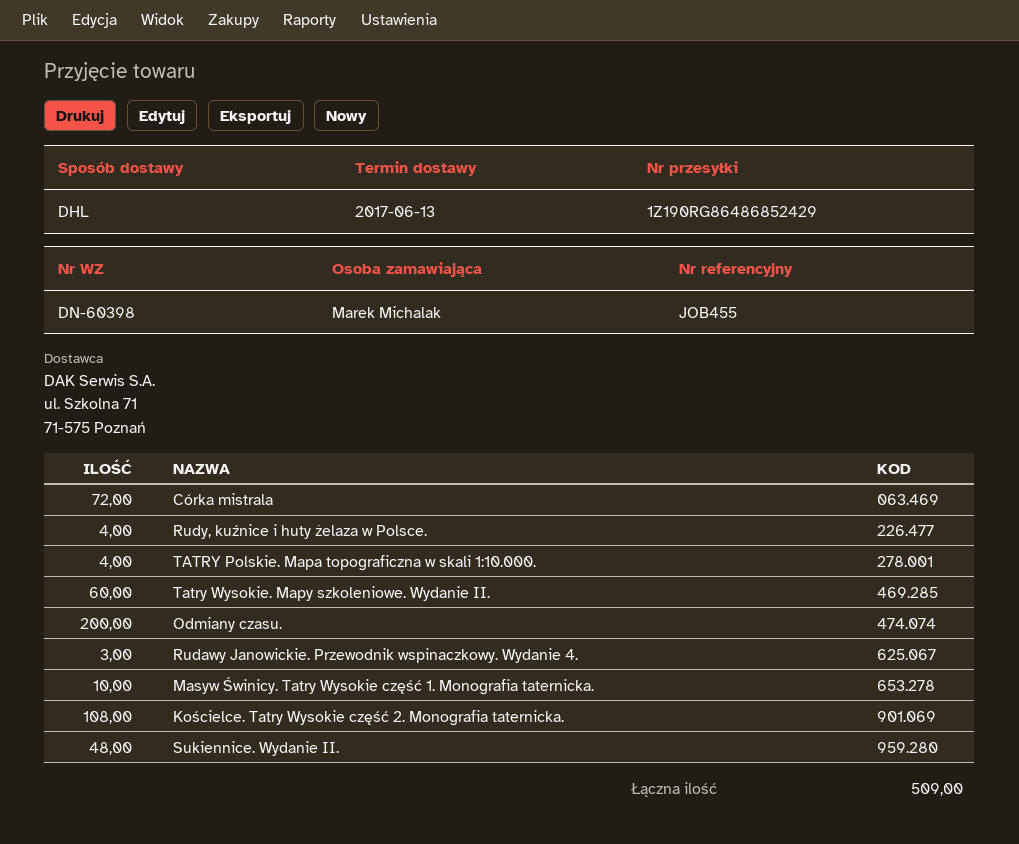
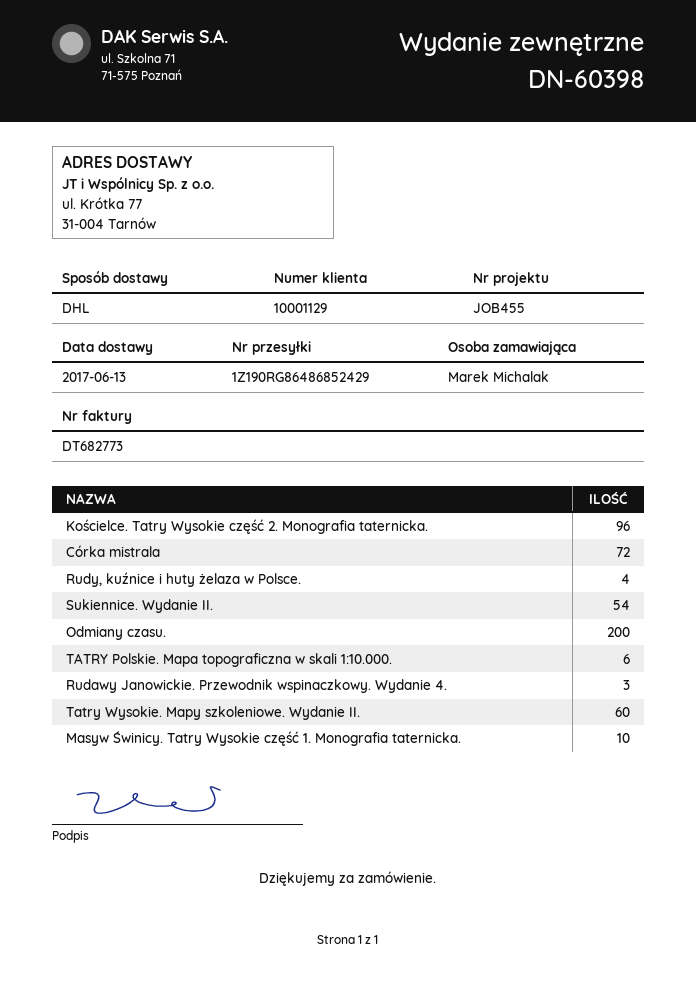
TATRY Polskie. Mapa topograficzna w skali 1:10.000.: 4 -> 6
Kościelce. Tatry Wysokie część 2. Monografia taternicka.: 108 -> 96
Sukiennice. Wydanie II.: 48 -> 54

